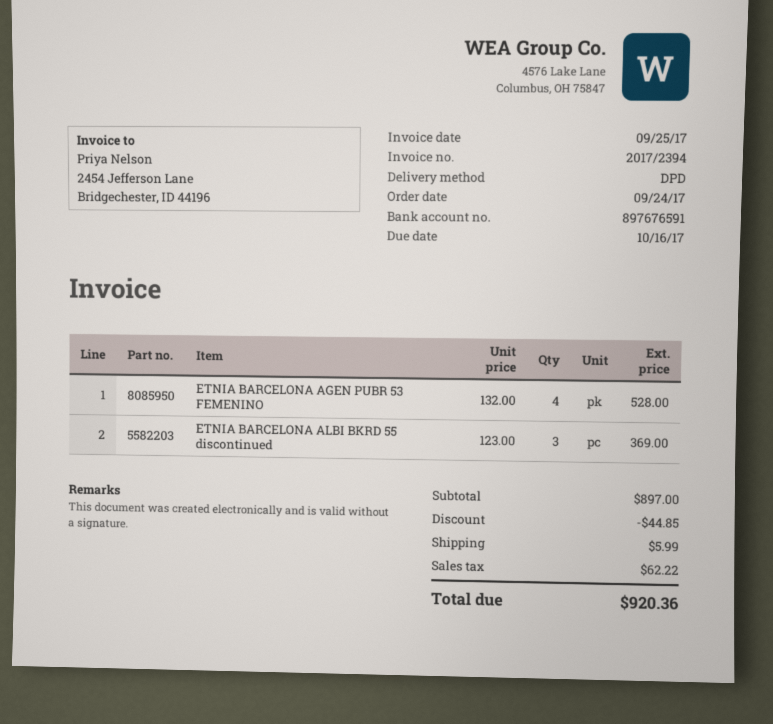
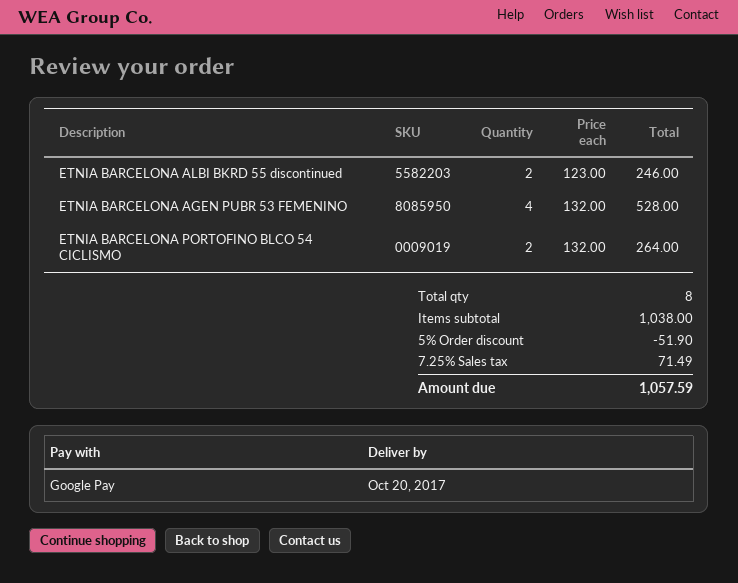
ETNIA BARCELONA ALBI BKRD 55 discontinued: 3 x 123.00 = 369.00 -> 2 x 123.00 = 246.00
ETNIA BARCELONA PORTOFINO BLCO 54 CICLISMO: none -> 2 x 132.00 = 264.00
subtotal: 897.00 -> 1038.00
discount: 44.85 -> 51.90
shipping: 5.99 -> none
tax: 62.22 -> 71.49
total: 920.36 -> 1057.59

